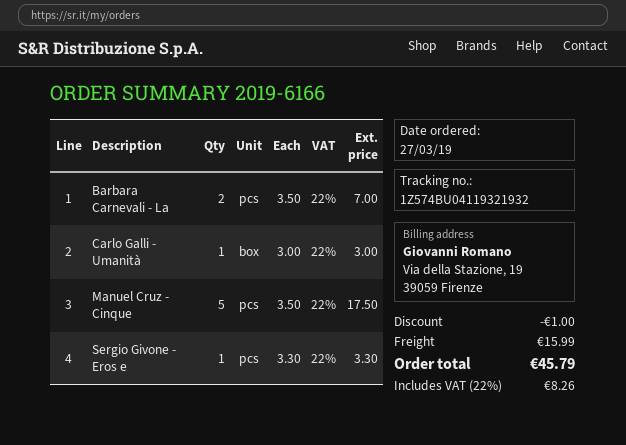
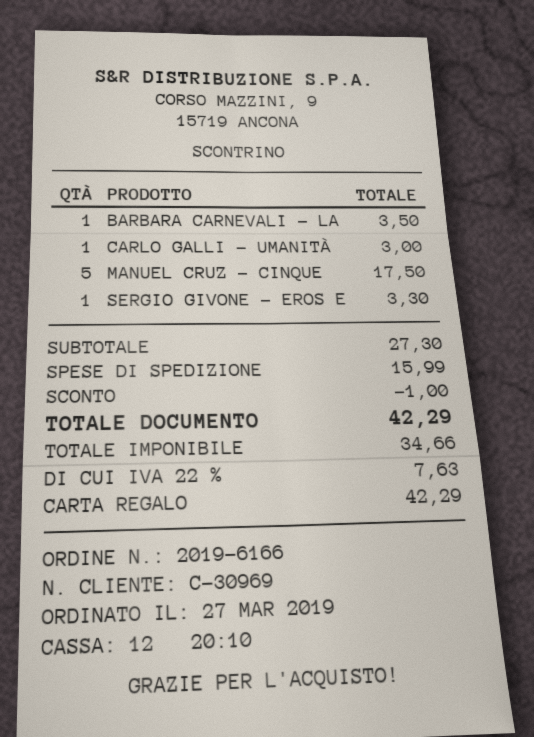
Barbara Carnevali - La: 2 for 7.00 -> 1 for 3.50
tax: 22% = 8.26 -> 22% = 7.63
total: 45.79 -> 42.29

